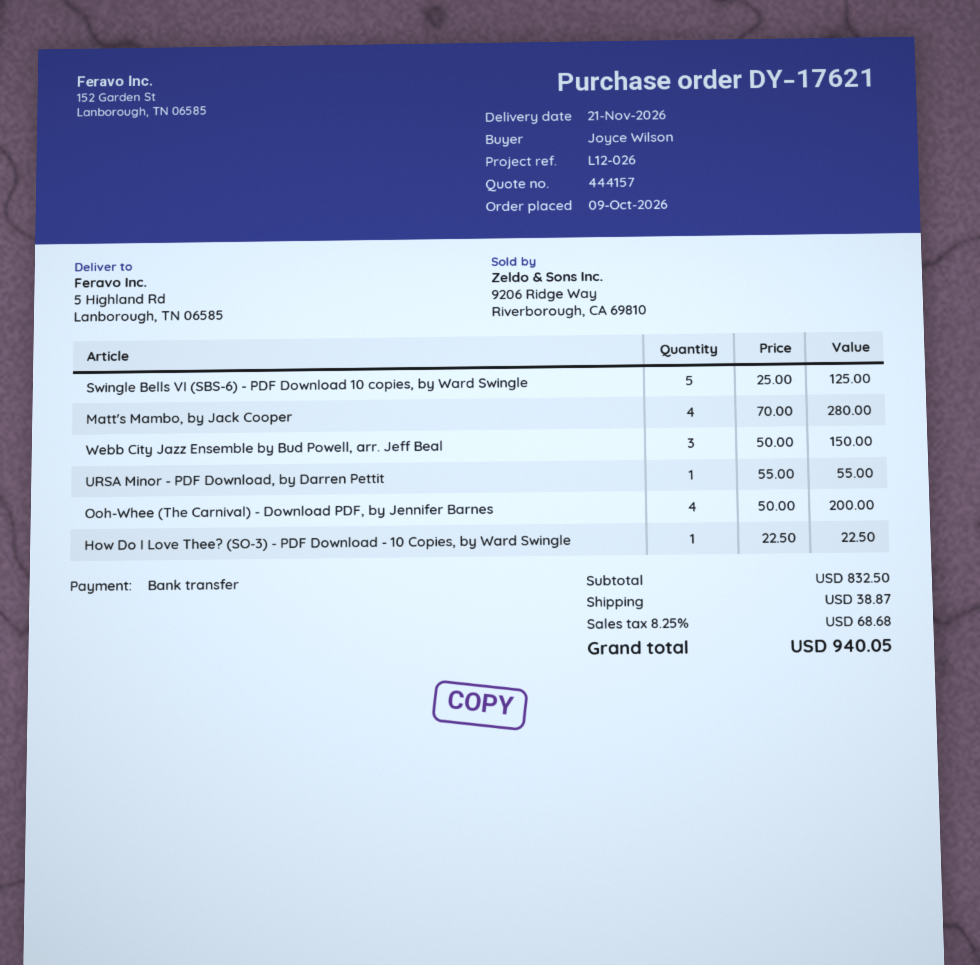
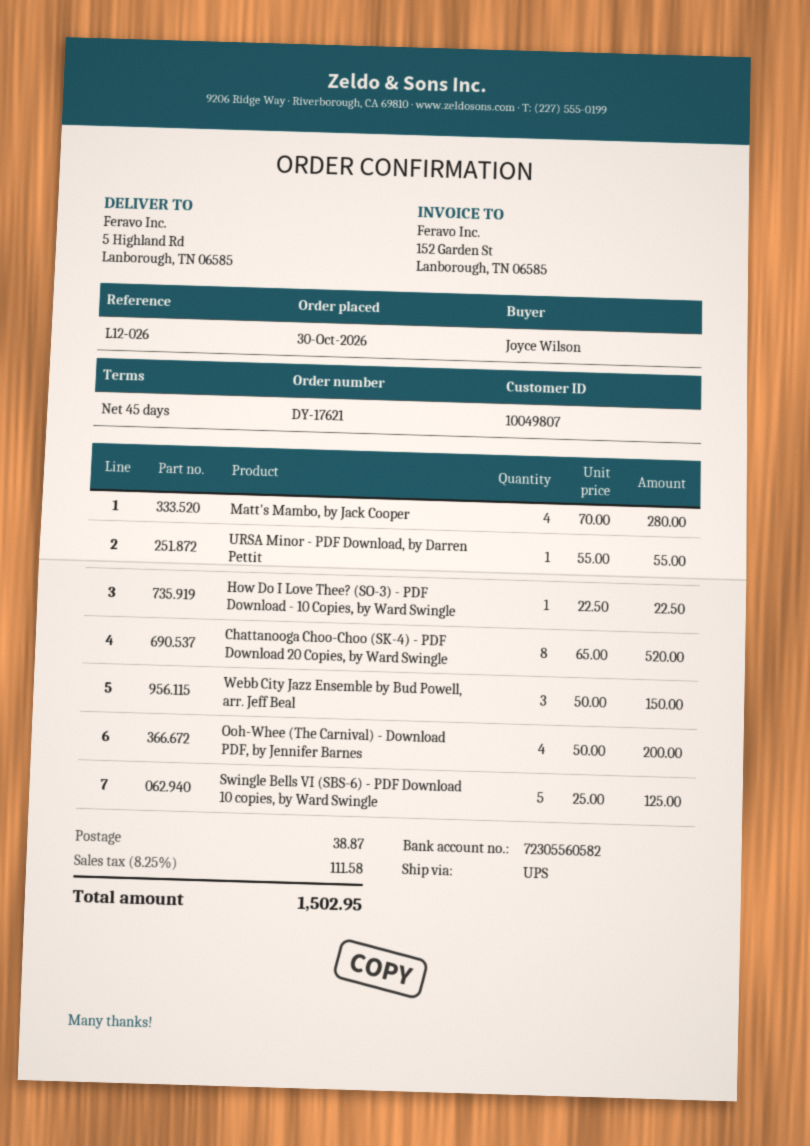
order date: 2026-10-09 -> 2026-10-30
Chattanooga Choo-Choo (SK-4) - PDF Download 20 Copies, by Ward Swingle: none -> 8 x 65.00 = 520.00
tax: 8.25% = 68.68 -> 8.25% = 111.58
total: 940.05 -> 1502.95

